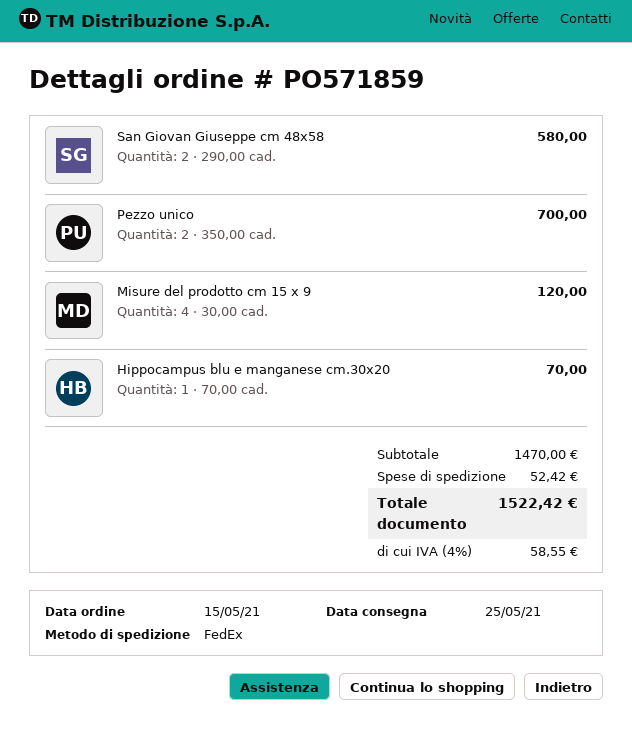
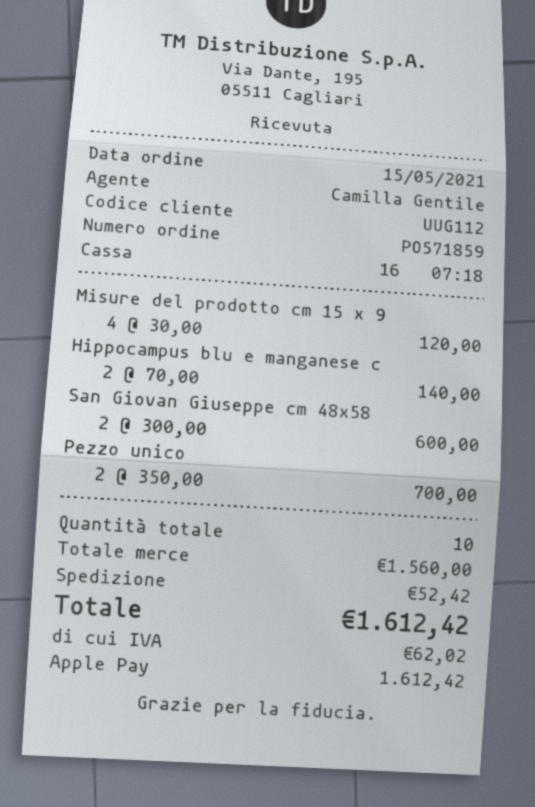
San Giovan Giuseppe cm 48x58: 2 x 290.00 = 580.00 -> 2 x 300.00 = 600.00
Hippocampus blu e manganese cm.30x20: 1 x 70.00 = 70.00 -> 2 x 70.00 = 140.00
subtotal: 1470.00 -> 1560.00
tax: 58.55 -> 62.02
total: 1522.42 -> 1612.42

